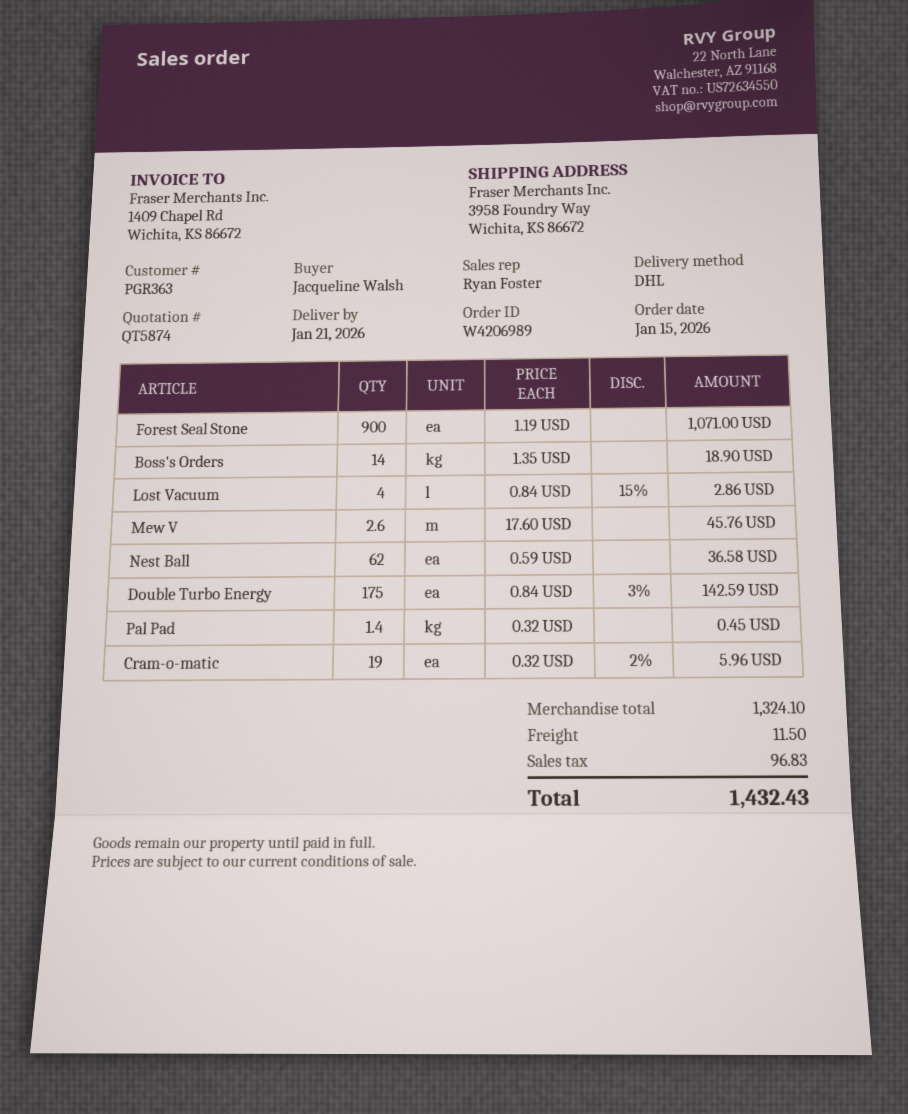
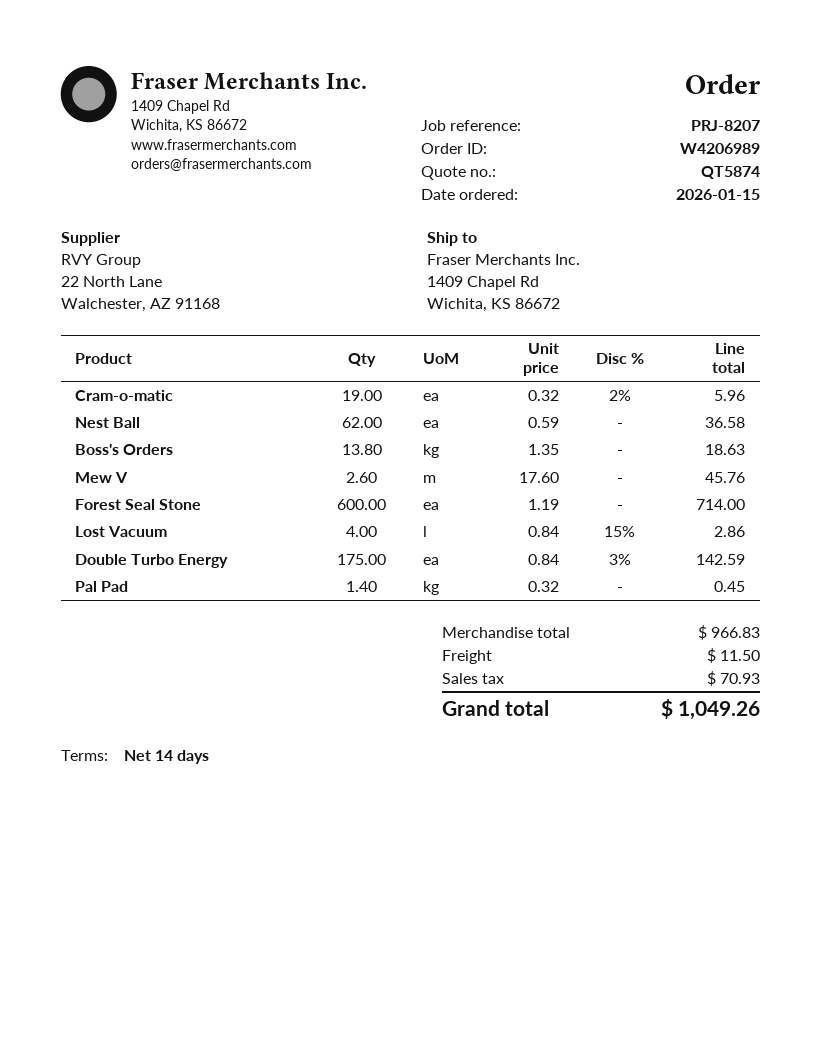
ship to: 3958 Foundry Way, Wichita, KS 86672 -> 1409 Chapel Rd, Wichita, KS 86672
Forest Seal Stone: 900 x 1.19 = 1071.00 -> 600 x 1.19 = 714.00
Boss's Orders: 14 x 1.35 = 18.90 -> 13.8 x 1.35 = 18.63
subtotal: 1324.10 -> 966.83
tax: 96.83 -> 70.93
total: 1432.43 -> 1049.26

